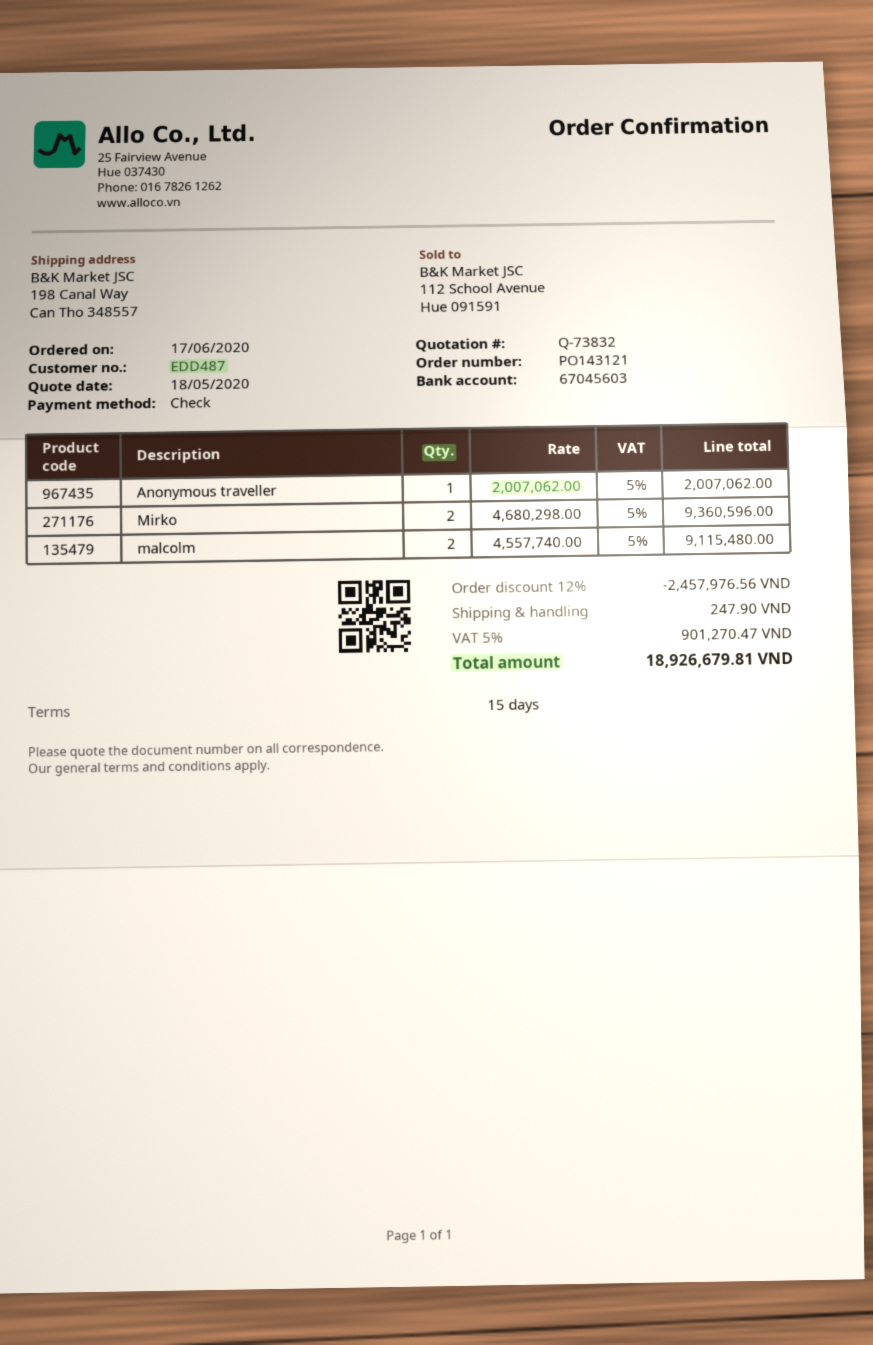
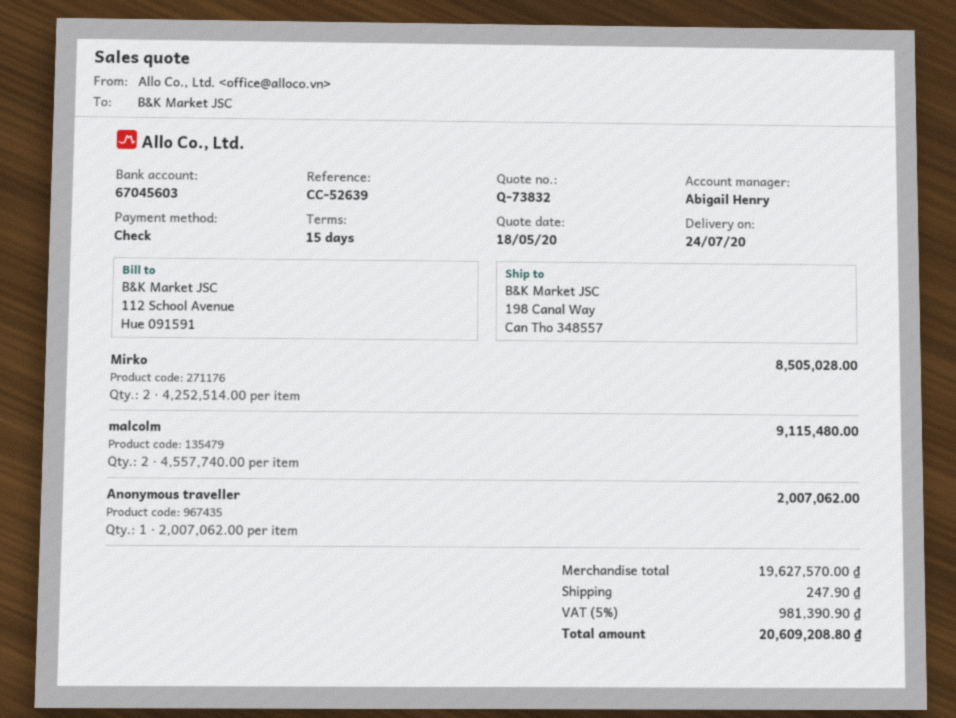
Mirko: 2 x 4680298.00 = 9360596.00 -> 2 x 4252514.00 = 8505028.00
discount: 12% = 2457976.56 -> none
tax: 5% = 901270.47 -> 5% = 981390.90
total: 18926679.81 -> 20609208.80

